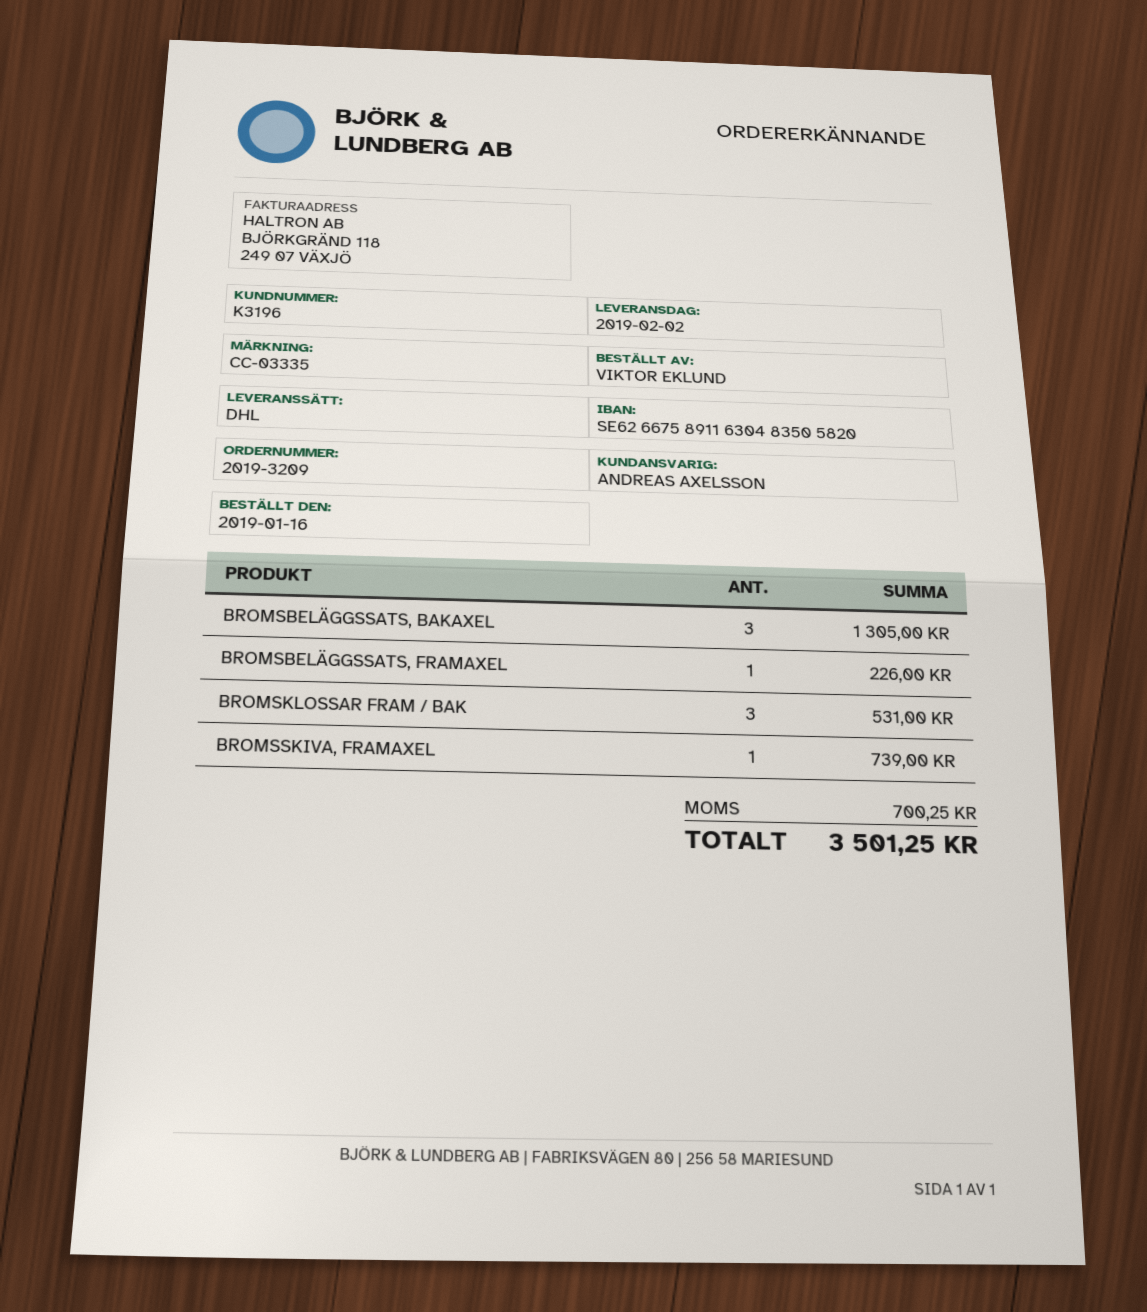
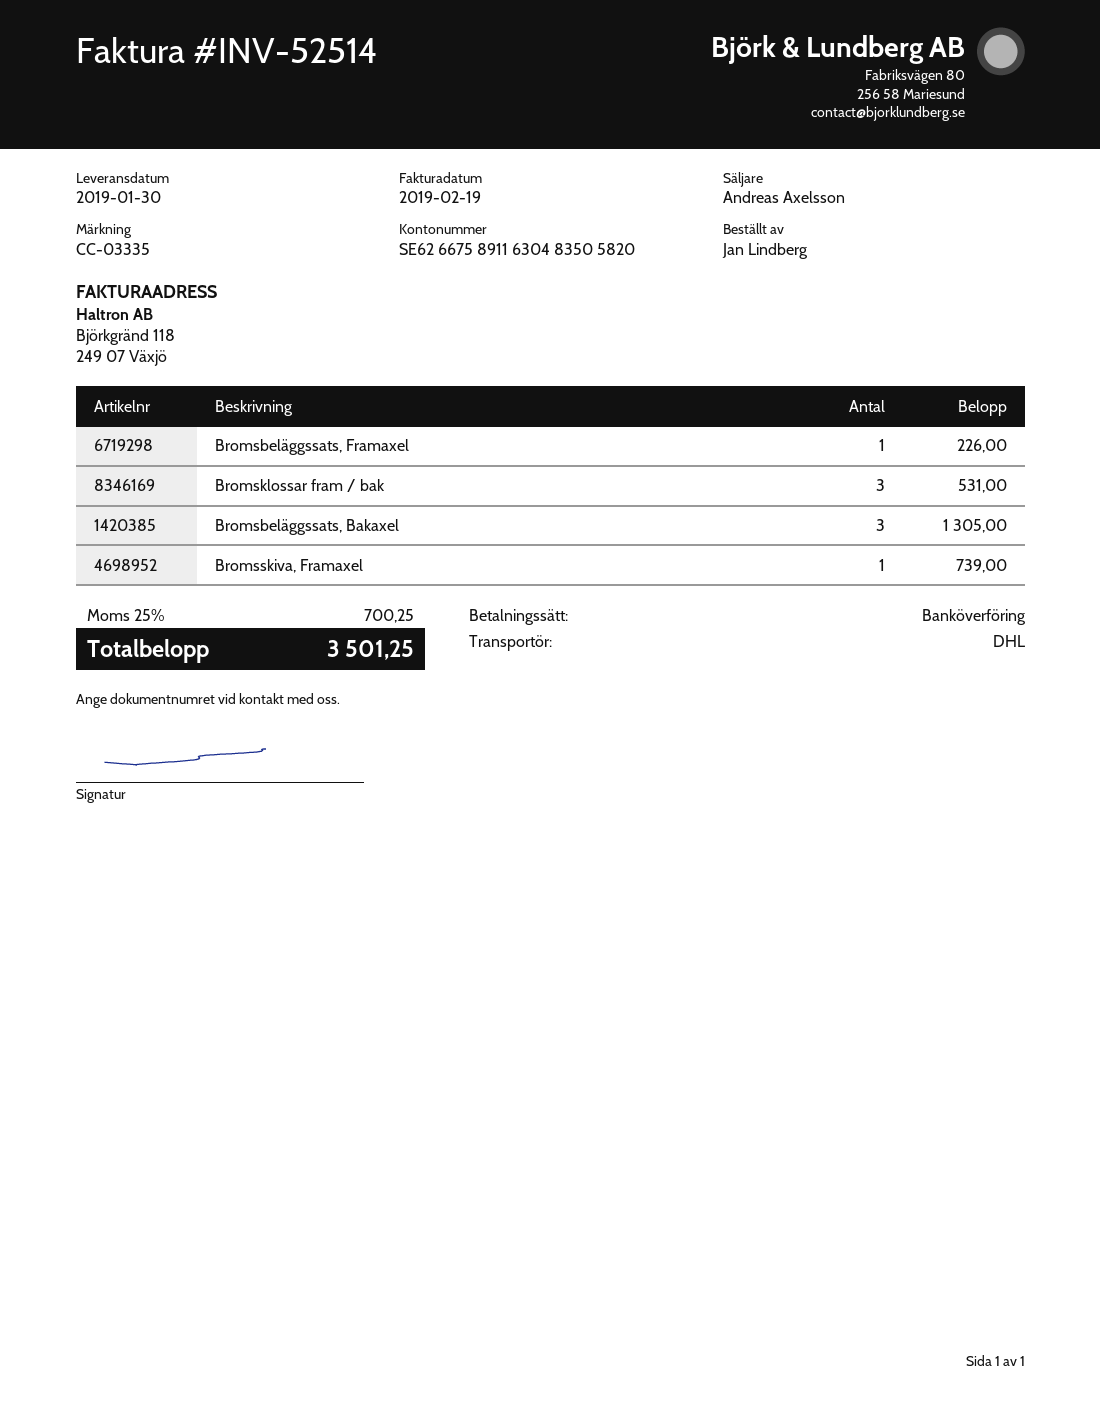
delivery date: 2019-02-02 -> 2019-01-30
ordered by: VIKTOR EKLUND -> Jan Lindberg

